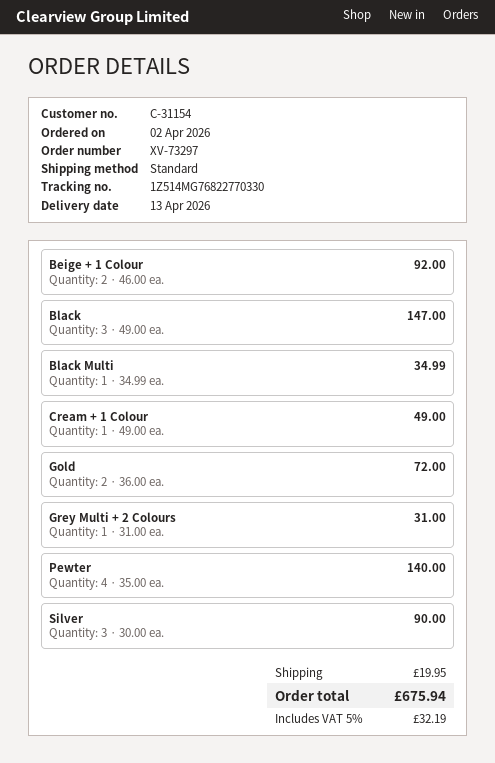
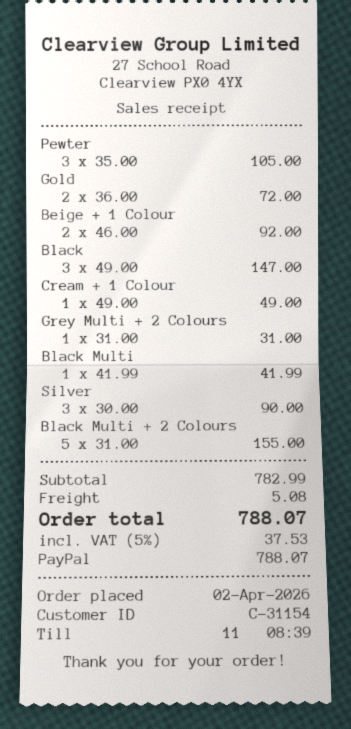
Black Multi: 1 x 34.99 = 34.99 -> 1 x 41.99 = 41.99
Pewter: 4 x 35.00 = 140.00 -> 3 x 35.00 = 105.00
Black Multi + 2 Colours: none -> 5 x 31.00 = 155.00
shipping: 19.95 -> 5.08
tax: 5% = 32.19 -> 5% = 37.53
total: 675.94 -> 788.07

